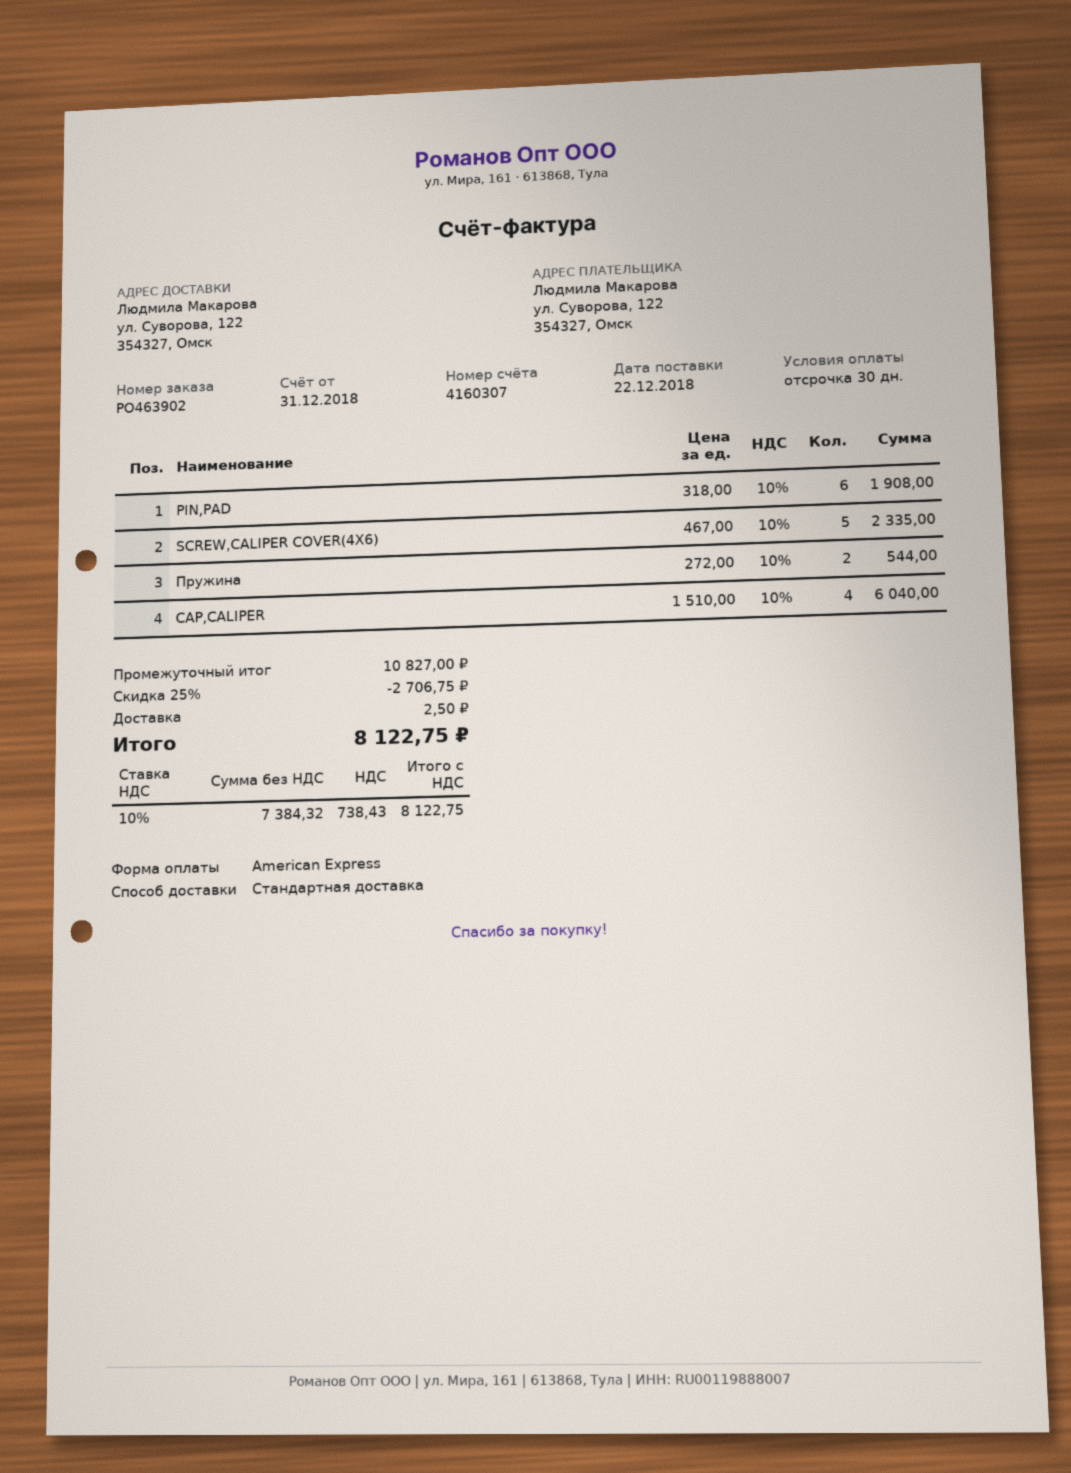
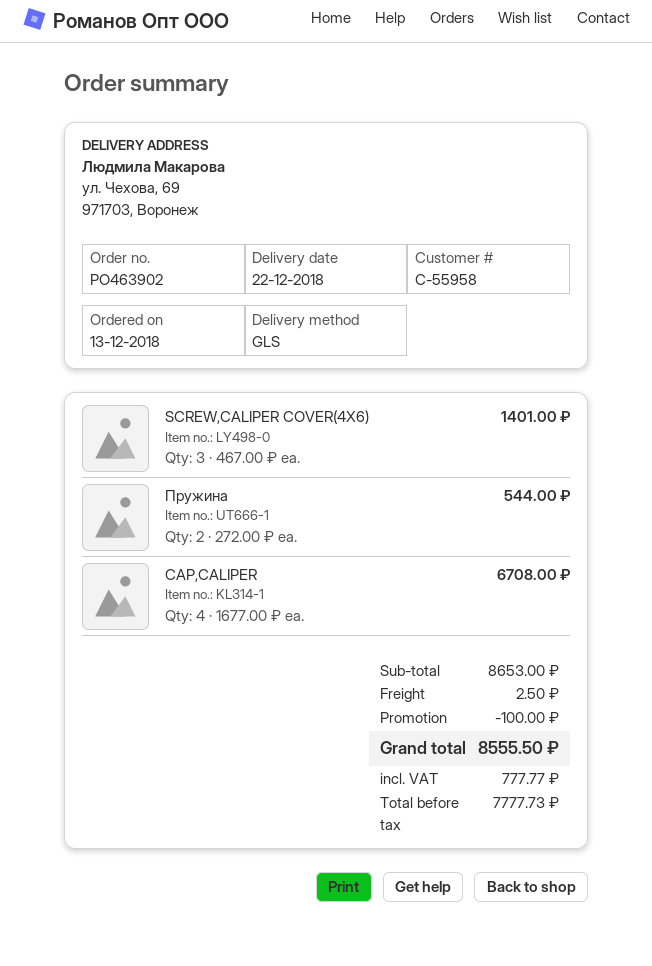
shipping method: standard -> GLS
ship to: ул. Суворова, 122, 354327, Омск -> ул. Чехова, 69, 971703, Воронеж
PIN,PAD: 6 x 318.00 = 1908.00 -> none
SCREW,CALIPER COVER(4X6): 5 x 467.00 = 2335.00 -> 3 x 467.00 = 1401.00
CAP,CALIPER: 4 x 1510.00 = 6040.00 -> 4 x 1677.00 = 6708.00
subtotal: 10827.00 -> 8653.00
discount: 2706.75 -> 100.00
net: 7384.32 -> 7777.73
tax: 738.43 -> 777.77
total: 8122.75 -> 8555.50

